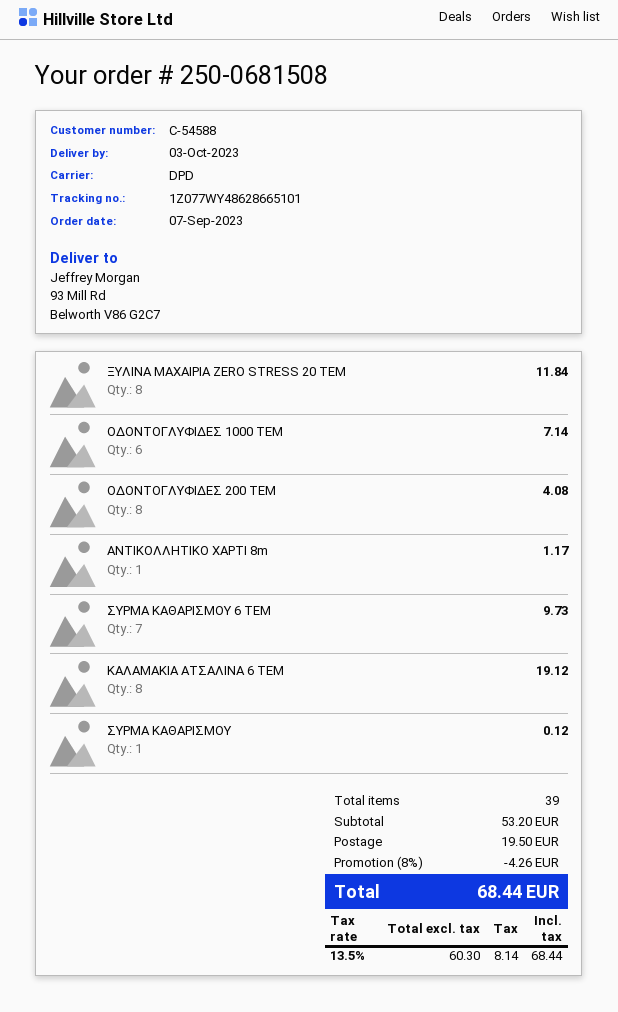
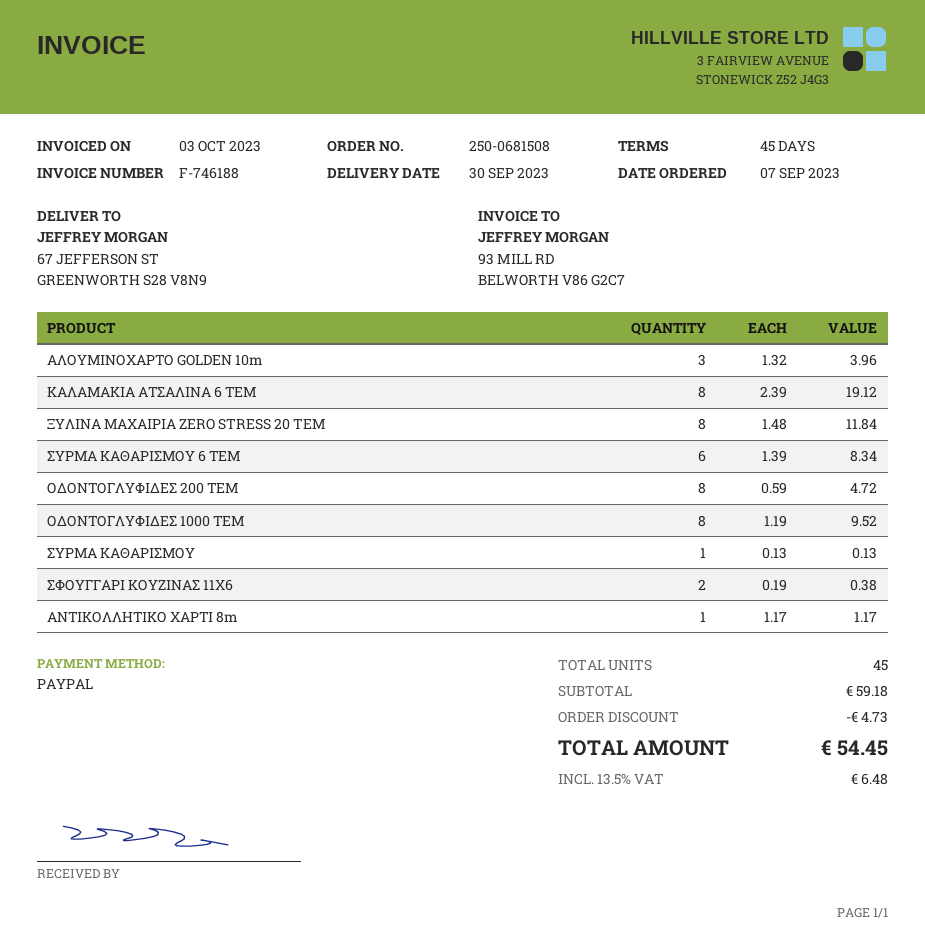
delivery date: 2023-10-03 -> 2023-09-30
ship to: 93 Mill Rd, Belworth V86 G2C7 -> 67 JEFFERSON ST, GREENWORTH S28 V8N9
ΟΔΟΝΤΟΓΛΥΦΙΔΕΣ 1000 ΤΕΜ: 6 for 7.14 -> 8 for 9.52
ΟΔΟΝΤΟΓΛΥΦΙΔΕΣ 200 ΤΕΜ: 8 for 4.08 -> 8 for 4.72
ΣΥΡΜΑ ΚΑΘΑΡΙΣΜΟΥ 6 ΤΕΜ: 7 for 9.73 -> 6 for 8.34
ΣΥΡΜΑ ΚΑΘΑΡΙΣΜΟΥ: 1 for 0.12 -> 1 for 0.13
ΑΛΟΥΜΙΝΟΧΑΡΤΟ GOLDEN 10m: none -> 3 for 3.96
ΣΦΟΥΓΓΑΡΙ ΚΟΥΖΙΝΑΣ 11Χ6: none -> 2 for 0.38
total quantity: 39 -> 45
subtotal: 53.20 -> 59.18
discount: 4.26 -> 4.73
shipping: 19.50 -> none
tax: 13.5% = 8.14 -> 13.5% = 6.48
total: 68.44 -> 54.45

